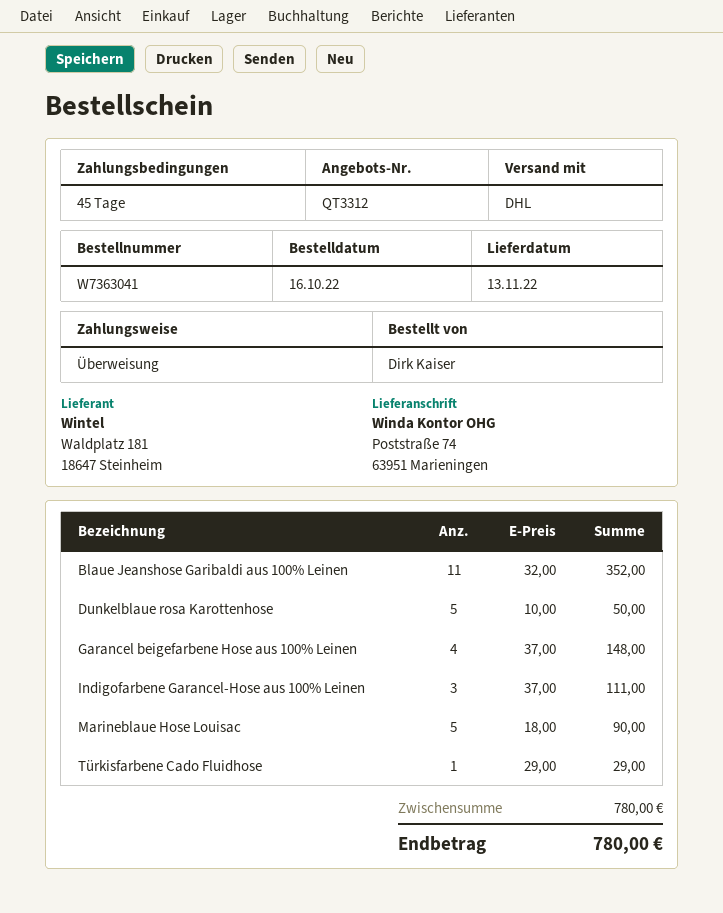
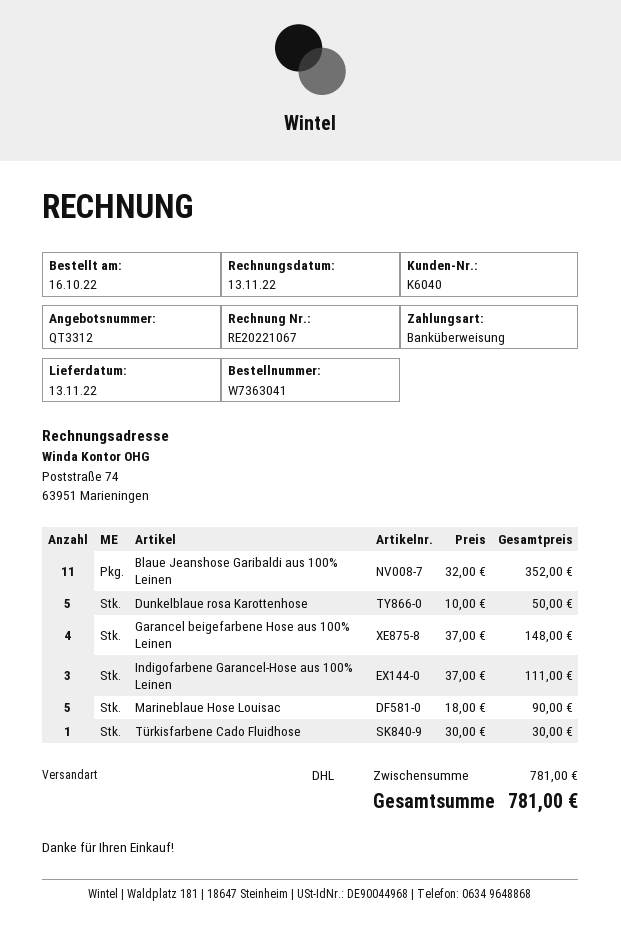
Türkisfarbene Cado Fluidhose: 1 x 29.00 = 29.00 -> 1 x 30.00 = 30.00
subtotal: 780.00 -> 781.00
total: 780.00 -> 781.00

